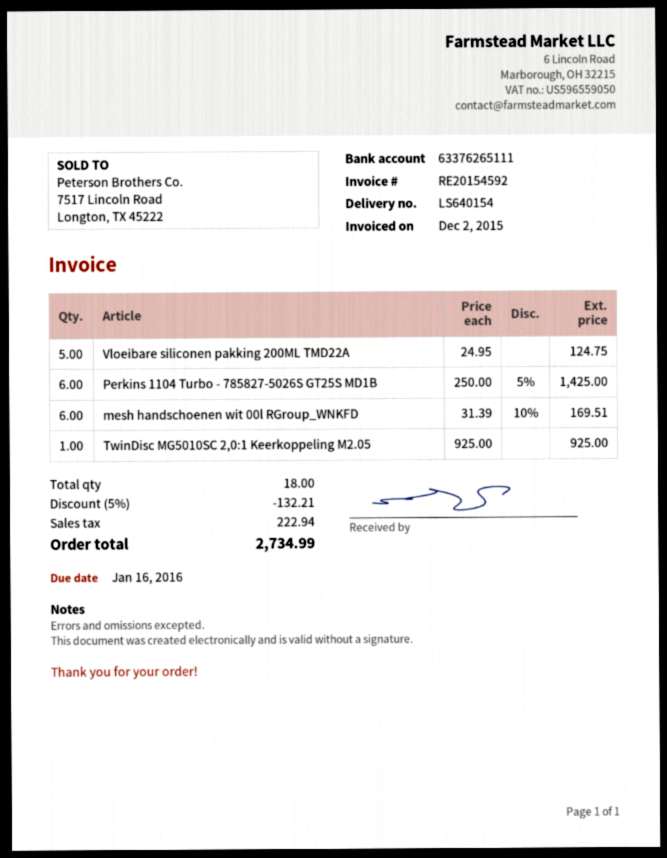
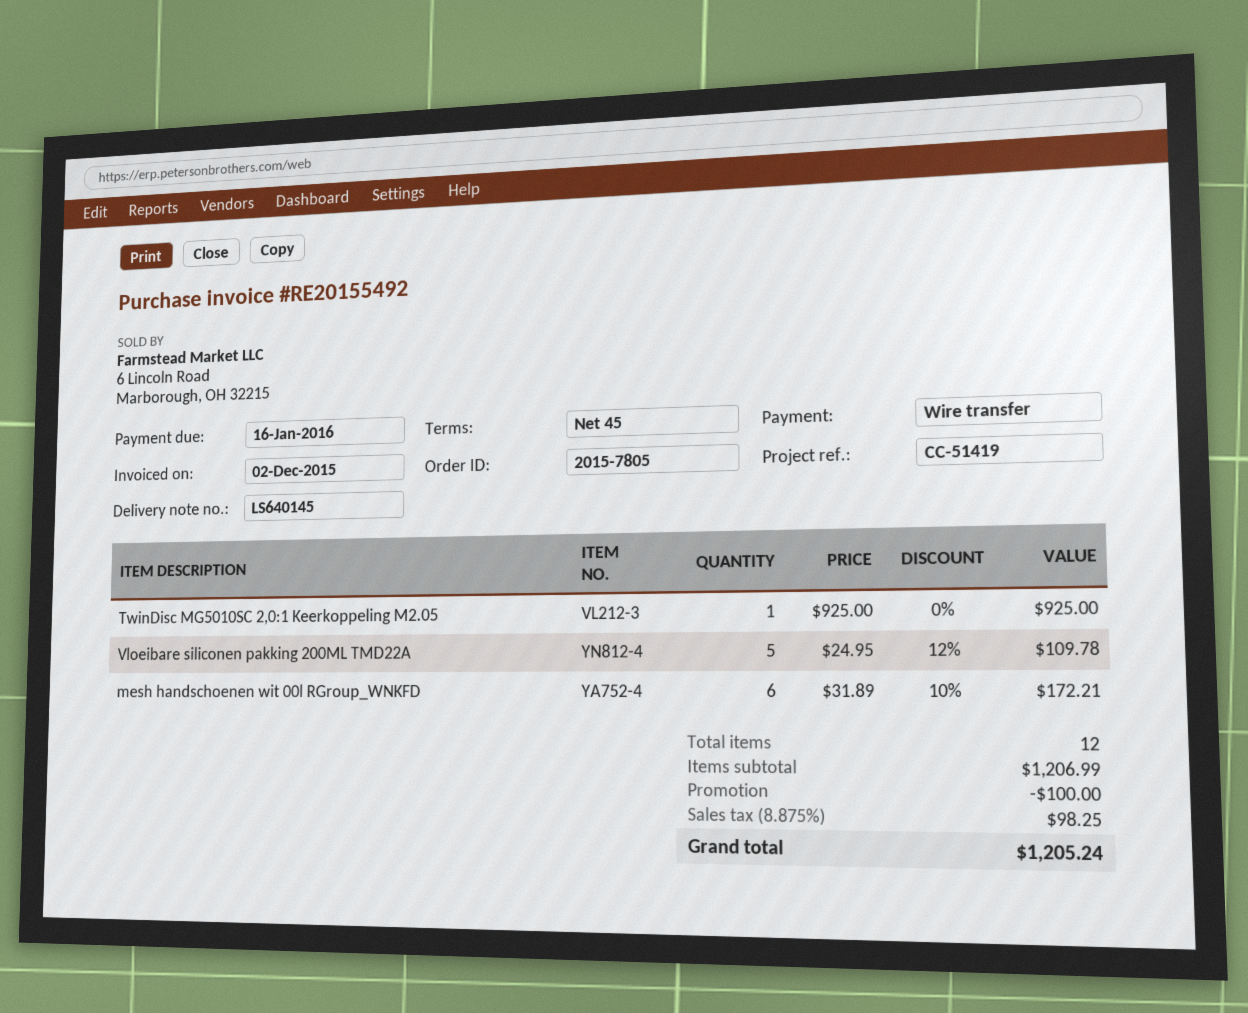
delivery note number: LS640154 -> LS640145
invoice number: RE20154592 -> RE20155492
Vloeibare siliconen pakking 200ML TMD22A: 5 x 24.95 = 124.75 -> 5 x 24.95 - 12% = 109.78
Perkins 1104 Turbo - 785827-5026S GT25S MD1B: 6 x 250.00 - 5% = 1425.00 -> none
mesh handschoenen wit 00l RGroup_WNKFD: 6 x 31.39 - 10% = 169.51 -> 6 x 31.89 - 10% = 172.21
total quantity: 18 -> 12
discount: 132.21 -> 100.00
tax: 222.94 -> 98.25
total: 2734.99 -> 1205.24

